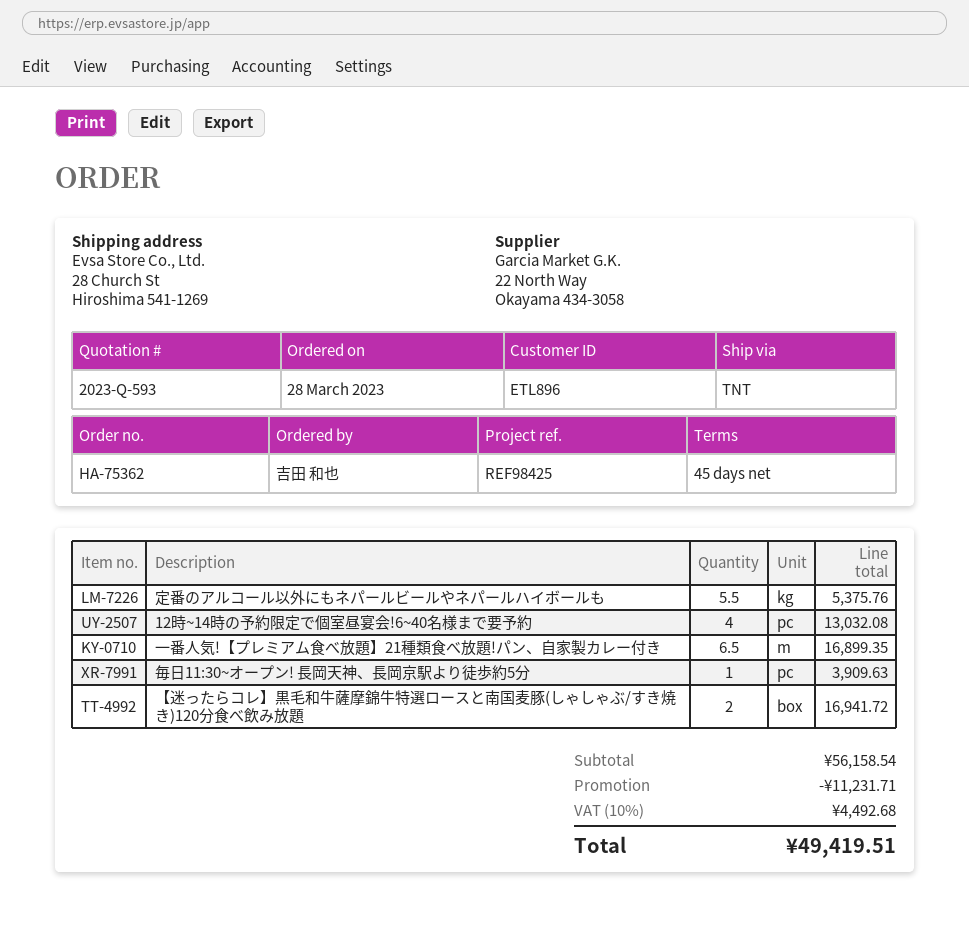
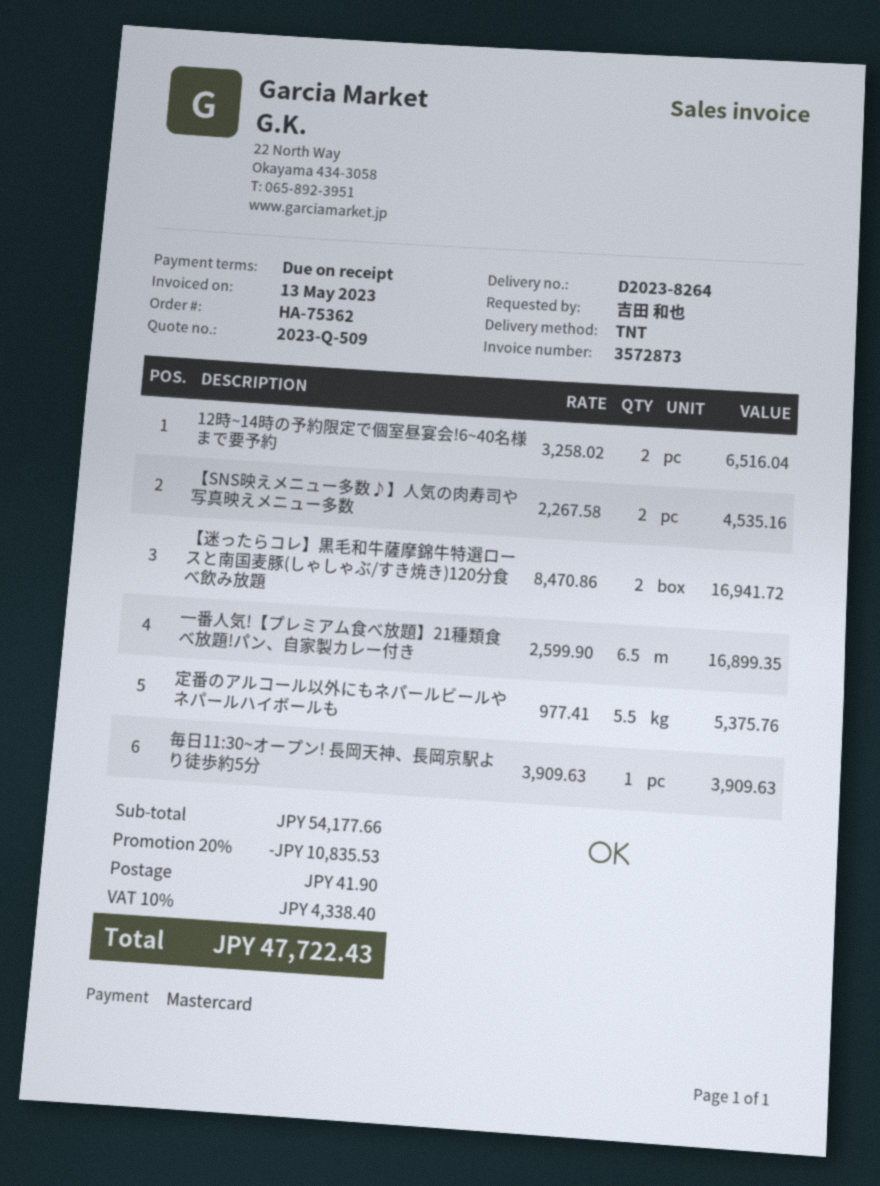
quote number: 2023-Q-593 -> 2023-Q-509
payment terms: 45 days -> on receipt
12時~14時の予約限定で個室昼宴会!6~40名様まで要予約: 4 for 13032.08 -> 2 for 6516.04
【SNS映えメニュー多数♪】人気の肉寿司や写真映えメニュー多数: none -> 2 for 4535.16
subtotal: 56158.54 -> 54177.66
discount: 11231.71 -> 10835.53
shipping: none -> 41.90
tax: 10% = 4492.68 -> 10% = 4338.40
total: 49419.51 -> 47722.43

